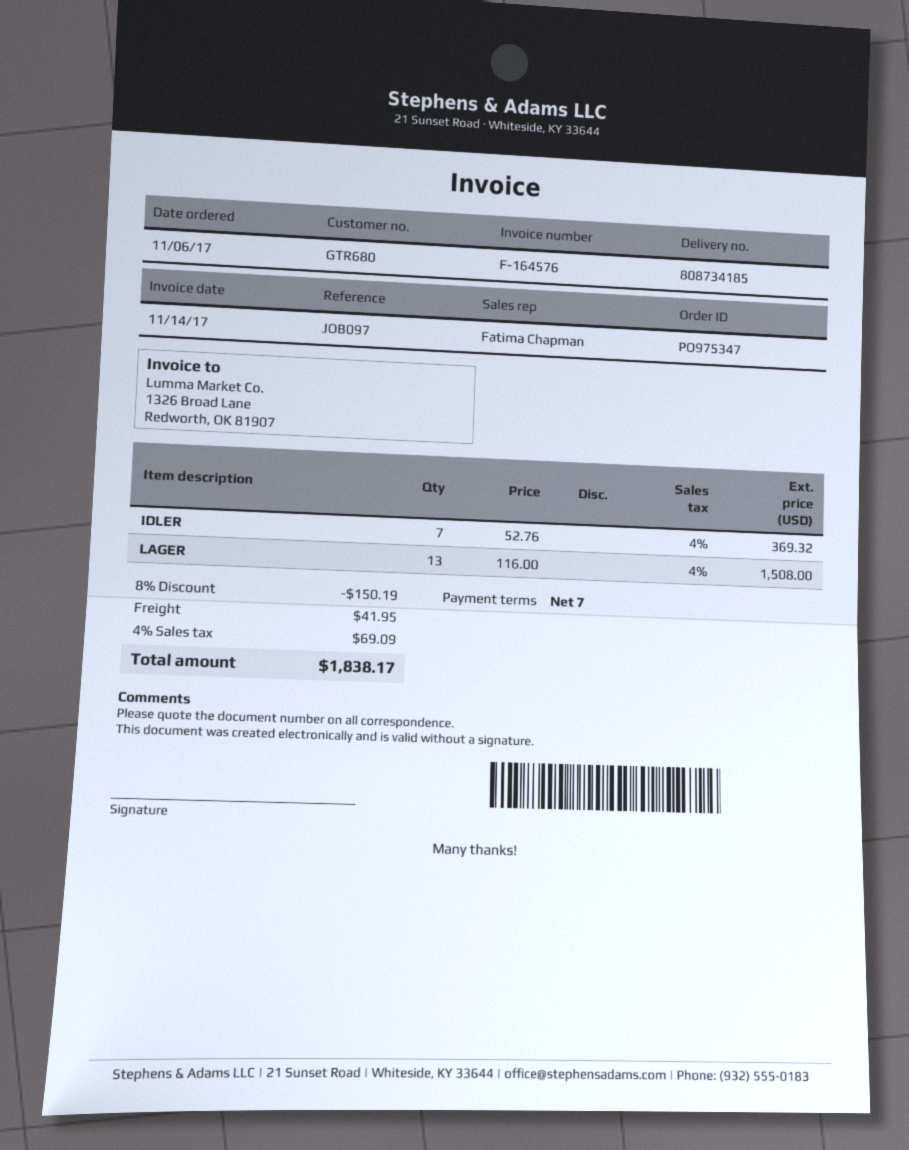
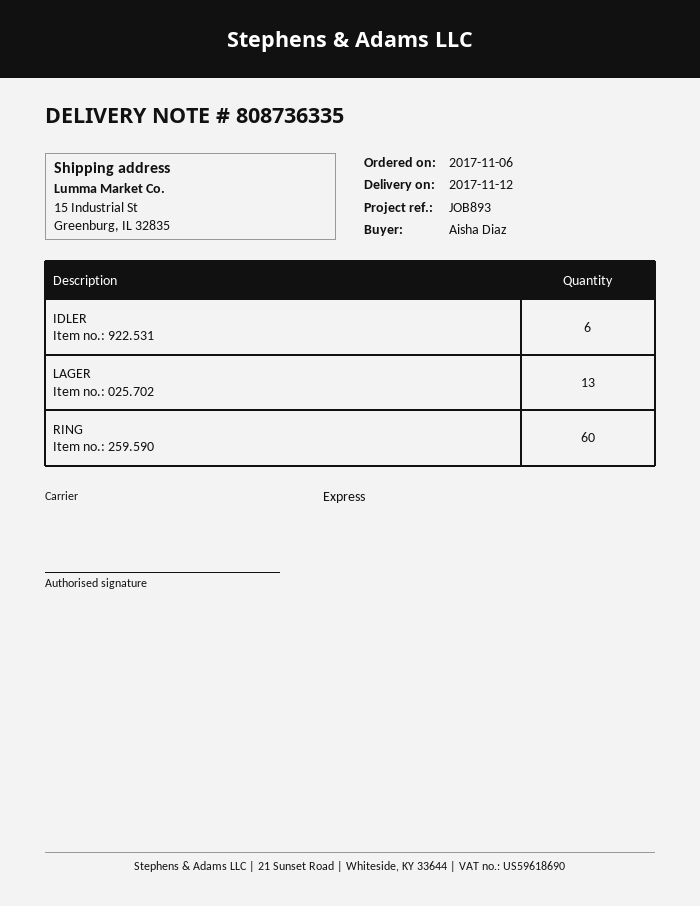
delivery note number: 808734185 -> 808736335
reference: JOB097 -> JOB893
IDLER: 7 -> 6
RING: none -> 60

